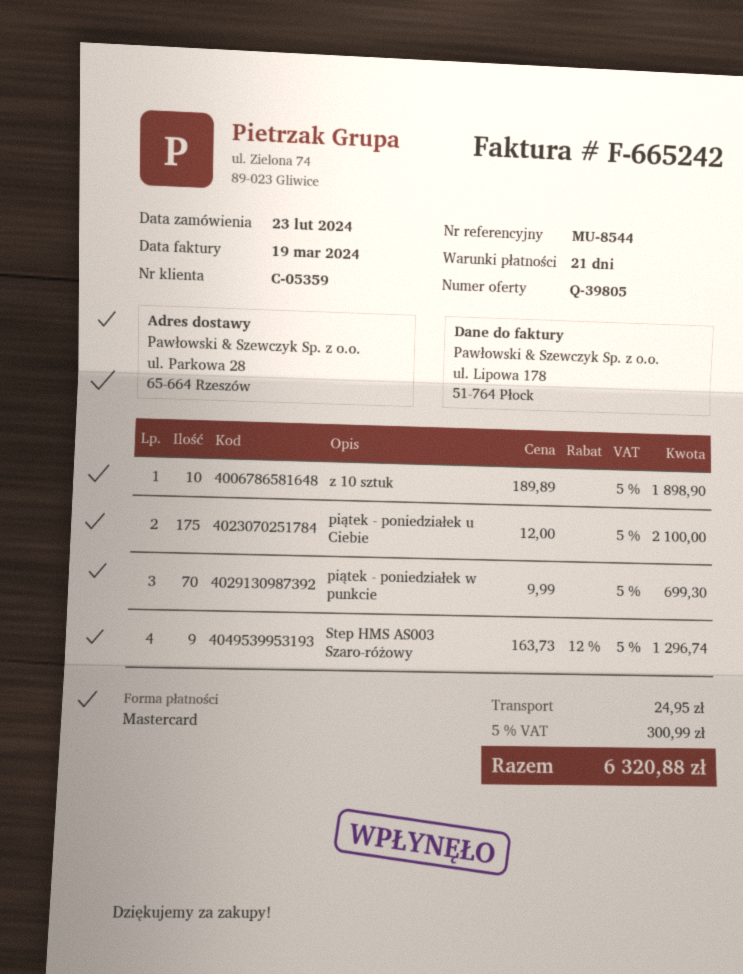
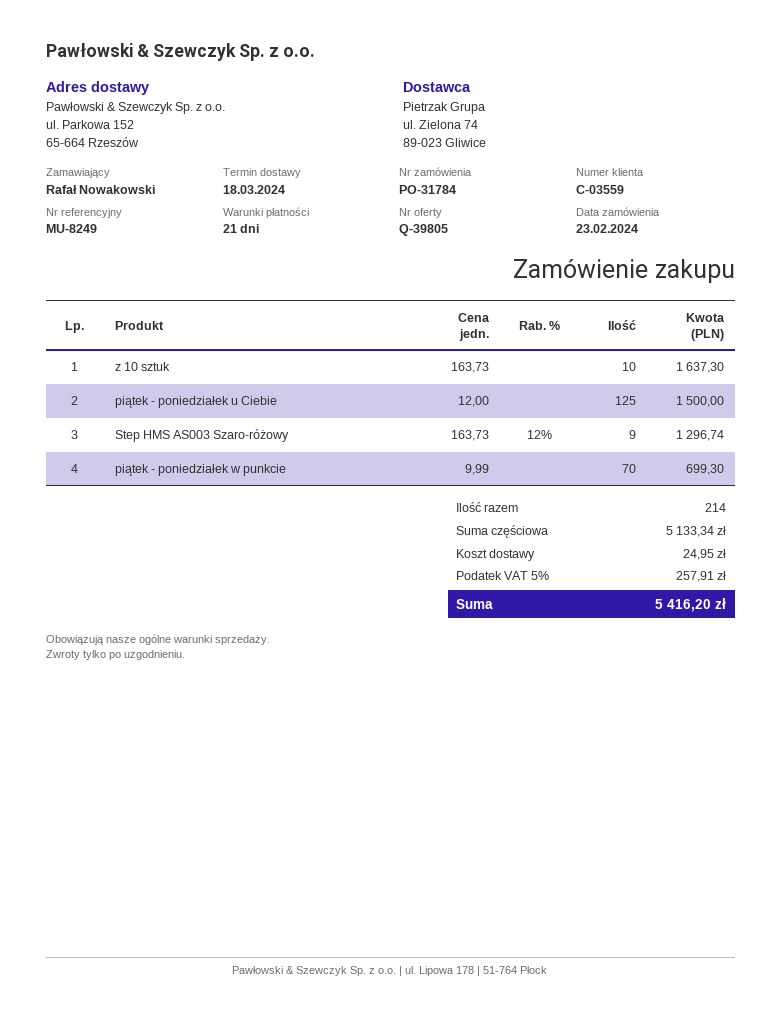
customer number: C-05359 -> C-03559
reference: MU-8544 -> MU-8249
ship to: ul. Parkowa 28, 65-664 Rzeszów -> ul. Parkowa 152, 65-664 Rzeszów
z 10 sztuk: 10 x 189.89 = 1898.90 -> 10 x 163.73 = 1637.30
piątek - poniedziałek u Ciebie: 175 x 12.00 = 2100.00 -> 125 x 12.00 = 1500.00
tax: 5% = 300.99 -> 5% = 257.91
total: 6320.88 -> 5416.20

